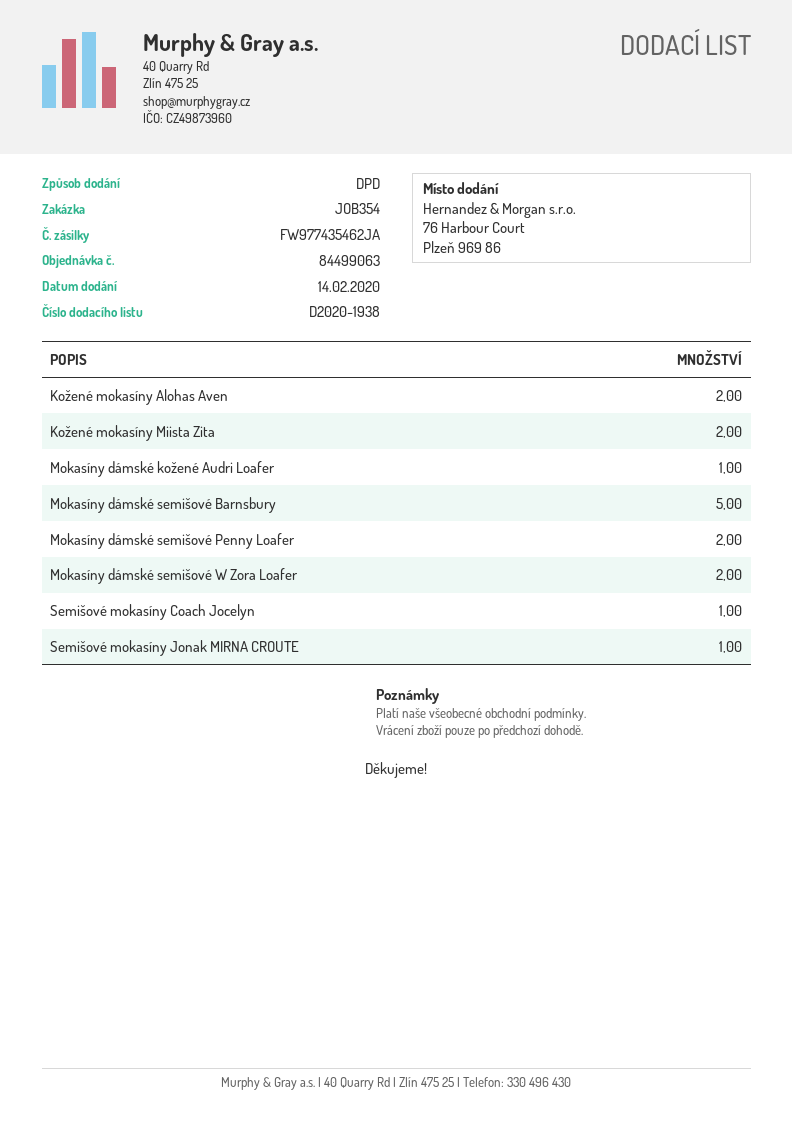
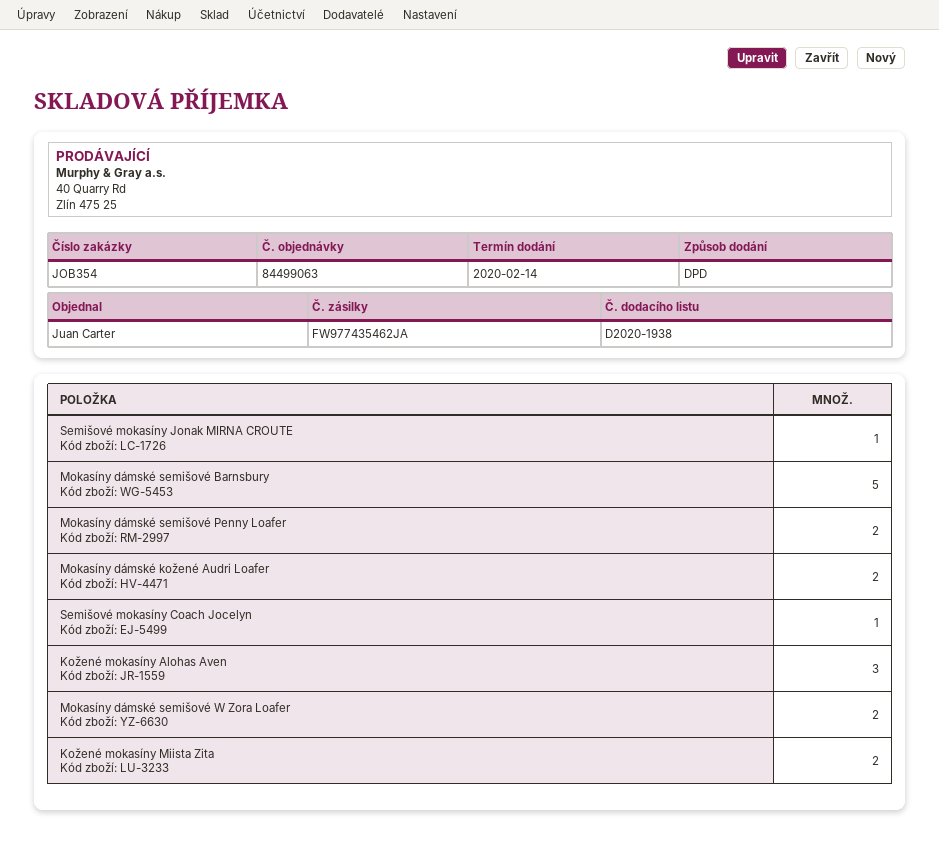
Kožené mokasíny Alohas Aven: 2 -> 3
Mokasíny dámské kožené Audri Loafer: 1 -> 2

